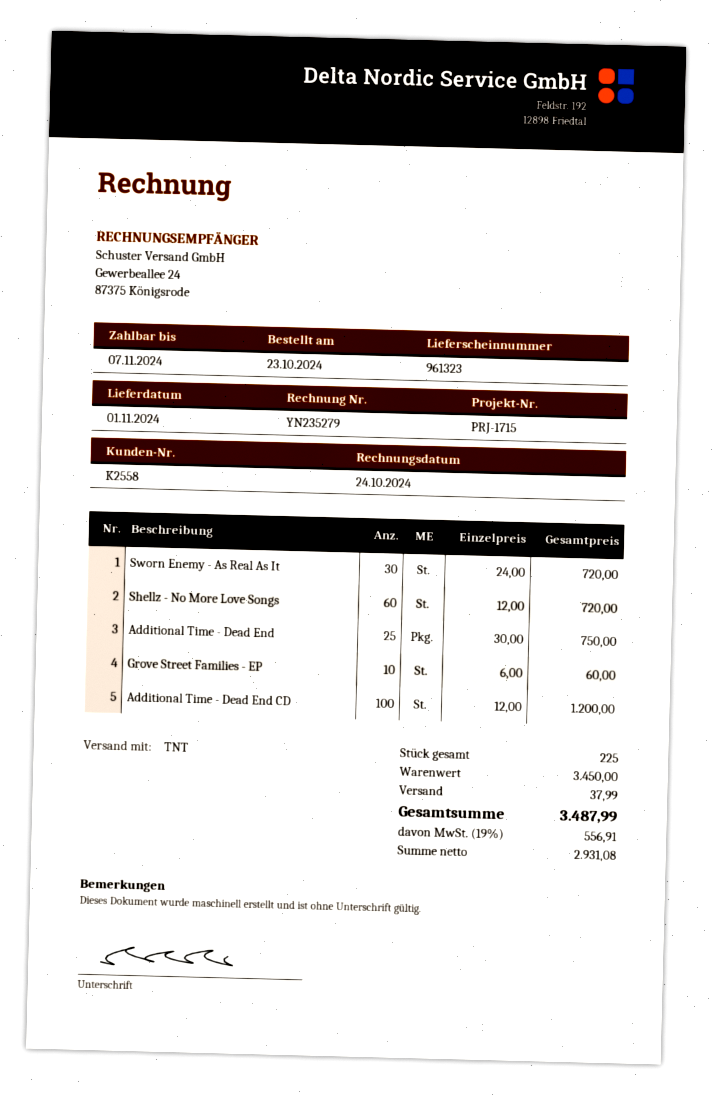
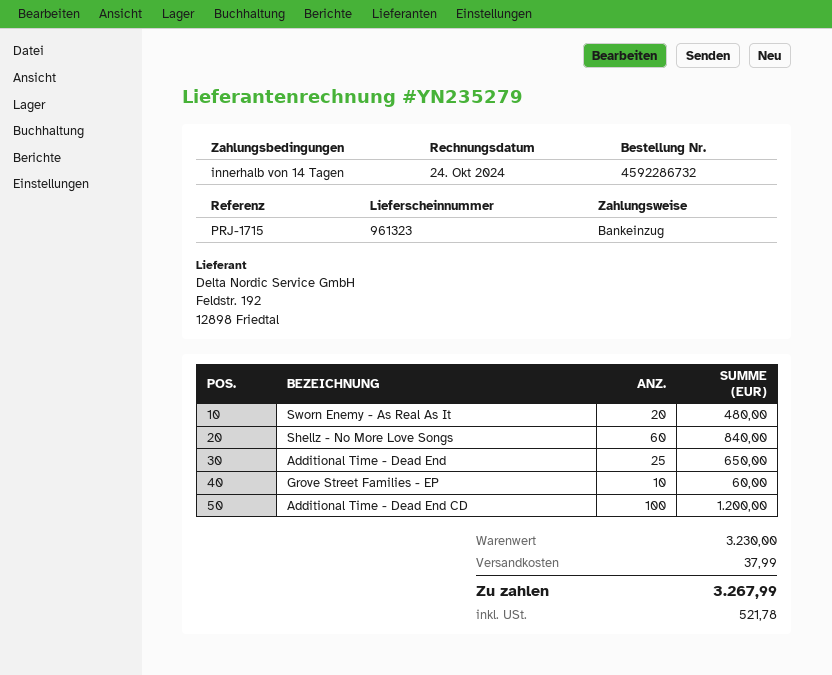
Sworn Enemy - As Real As It: 30 for 720.00 -> 20 for 480.00
Shellz - No More Love Songs: 60 for 720.00 -> 60 for 840.00
Additional Time - Dead End: 25 for 750.00 -> 25 for 650.00
subtotal: 3450.00 -> 3230.00
tax: 556.91 -> 521.78
total: 3487.99 -> 3267.99

